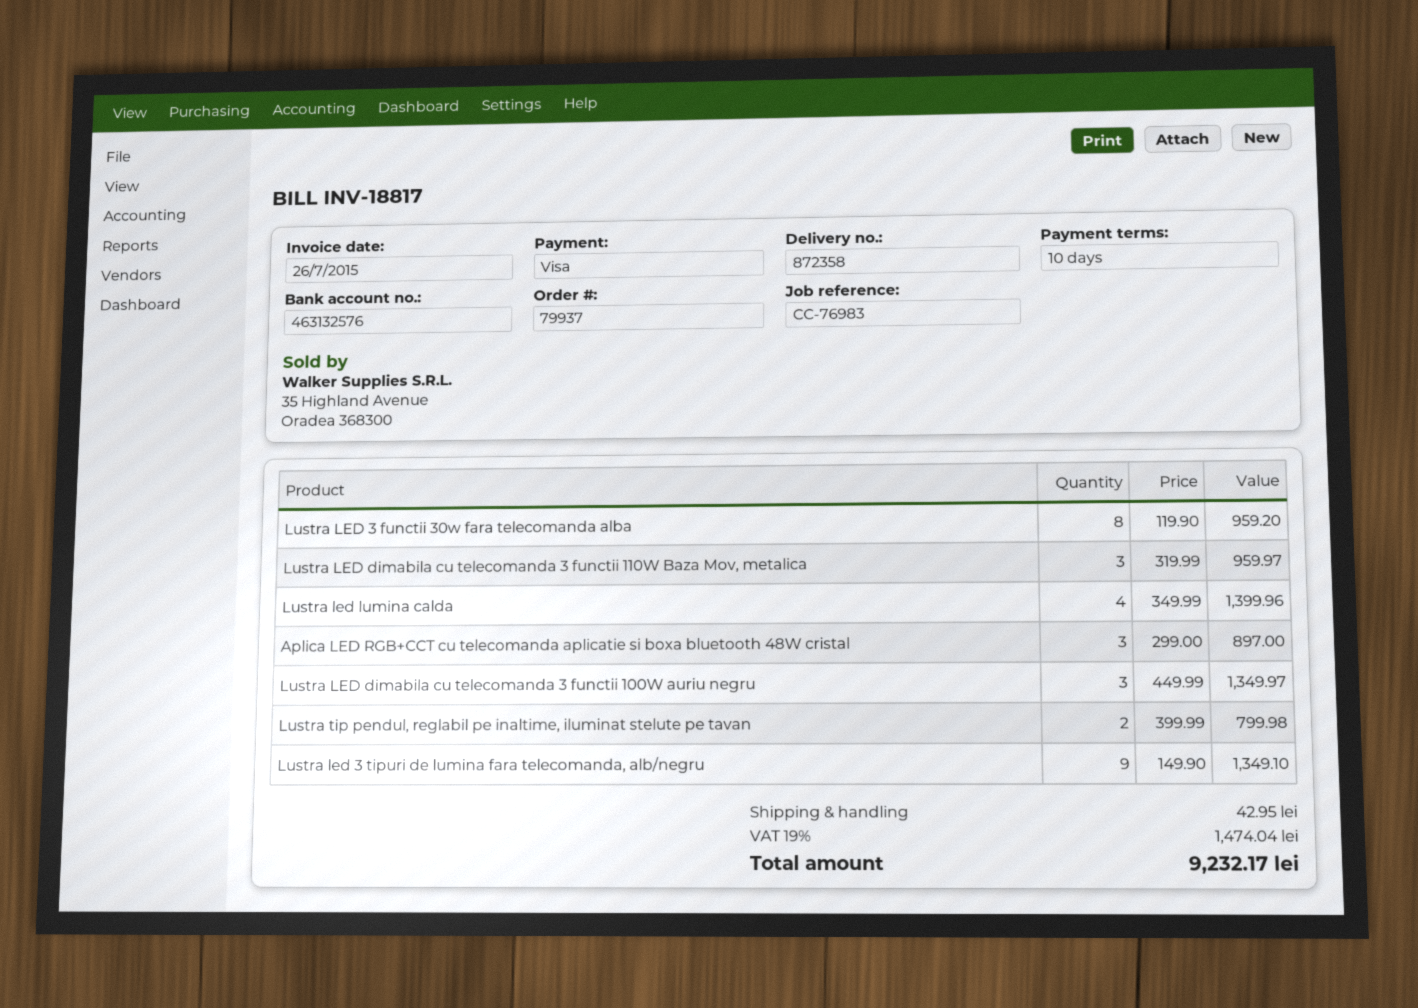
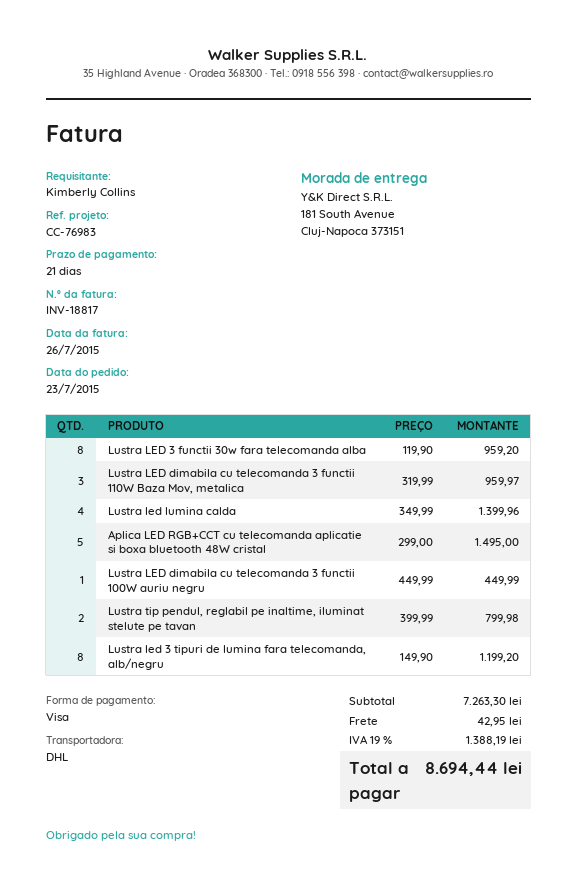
payment terms: 10 days -> 21 days
Aplica LED RGB+CCT cu telecomanda aplicatie si boxa bluetooth 48W cristal: 3 x 299.00 = 897.00 -> 5 x 299.00 = 1495.00
Lustra LED dimabila cu telecomanda 3 functii 100W auriu negru: 3 x 449.99 = 1349.97 -> 1 x 449.99 = 449.99
Lustra led 3 tipuri de lumina fara telecomanda, alb/negru: 9 x 149.90 = 1349.10 -> 8 x 149.90 = 1199.20
tax: 19% = 1474.04 -> 19% = 1388.19
total: 9232.17 -> 8694.44

